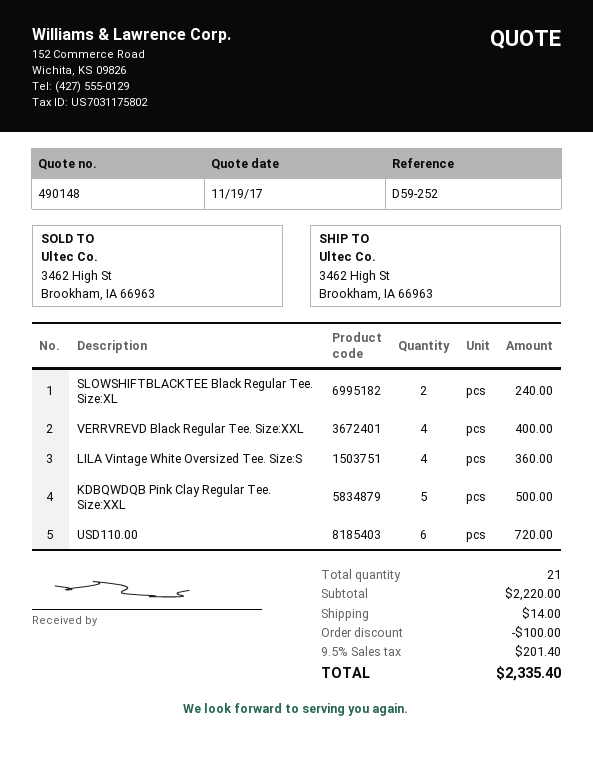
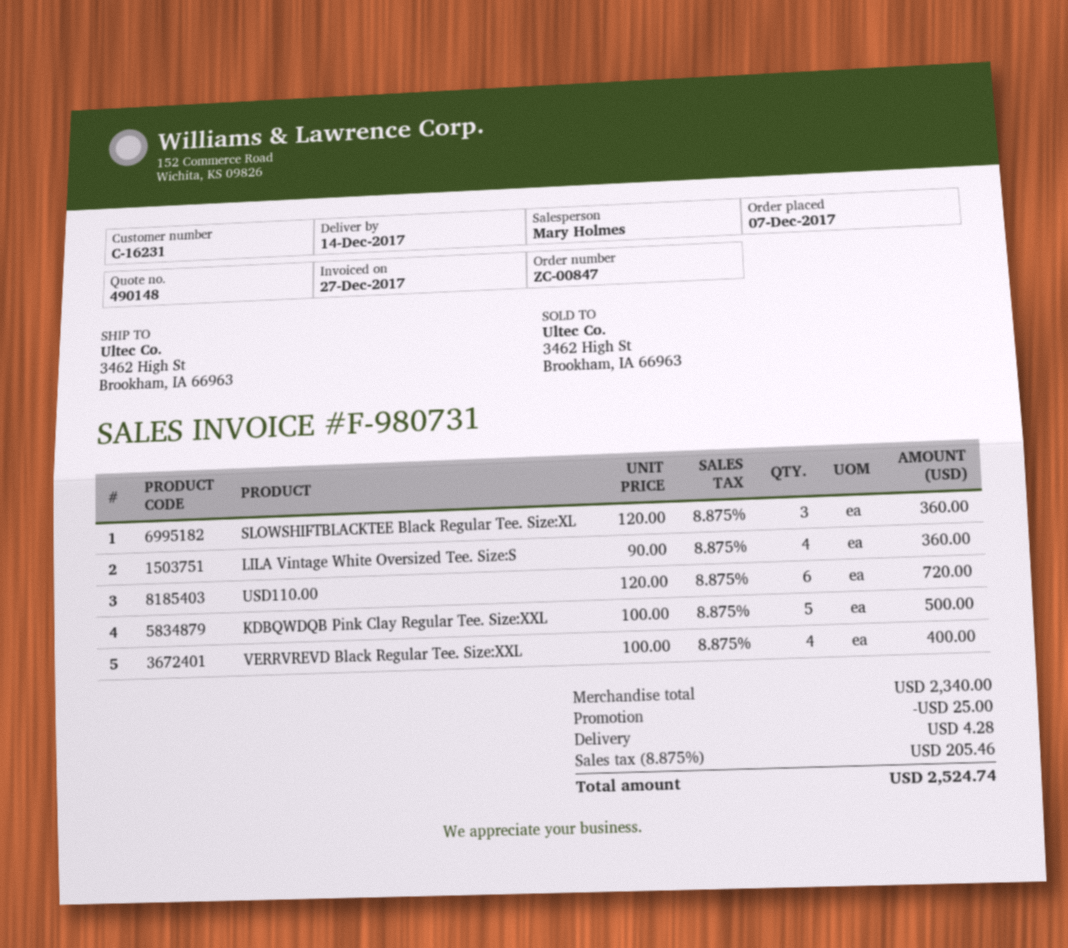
SLOWSHIFTBLACKTEE Black Regular Tee. Size:XL: 2 for 240.00 -> 3 for 360.00
subtotal: 2220.00 -> 2340.00
discount: 100.00 -> 25.00
shipping: 14.00 -> 4.28
tax: 9.5% = 201.40 -> 8.875% = 205.46
total: 2335.40 -> 2524.74

